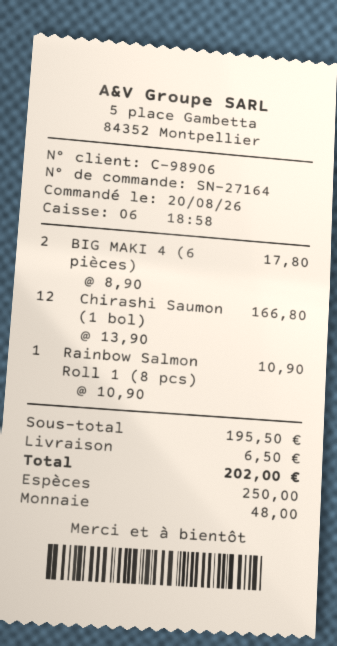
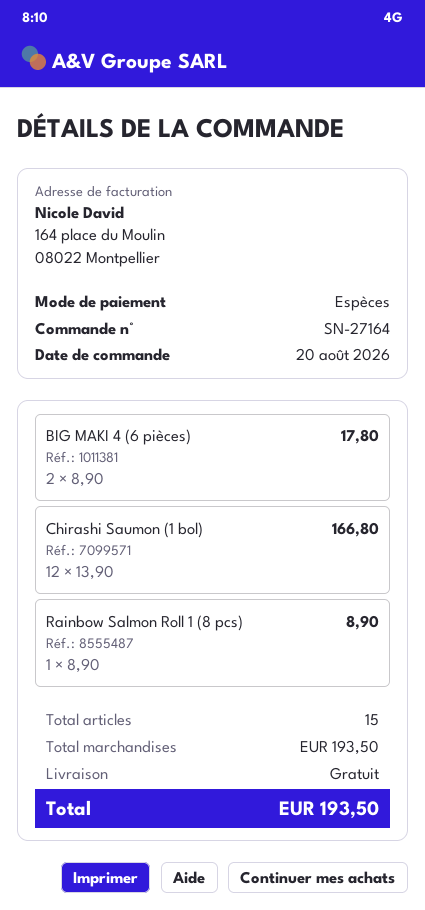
Rainbow Salmon Roll 1 (8 pcs): 1 x 10.90 = 10.90 -> 1 x 8.90 = 8.90
subtotal: 195.50 -> 193.50
shipping: 6.50 -> 0.00
total: 202.00 -> 193.50

